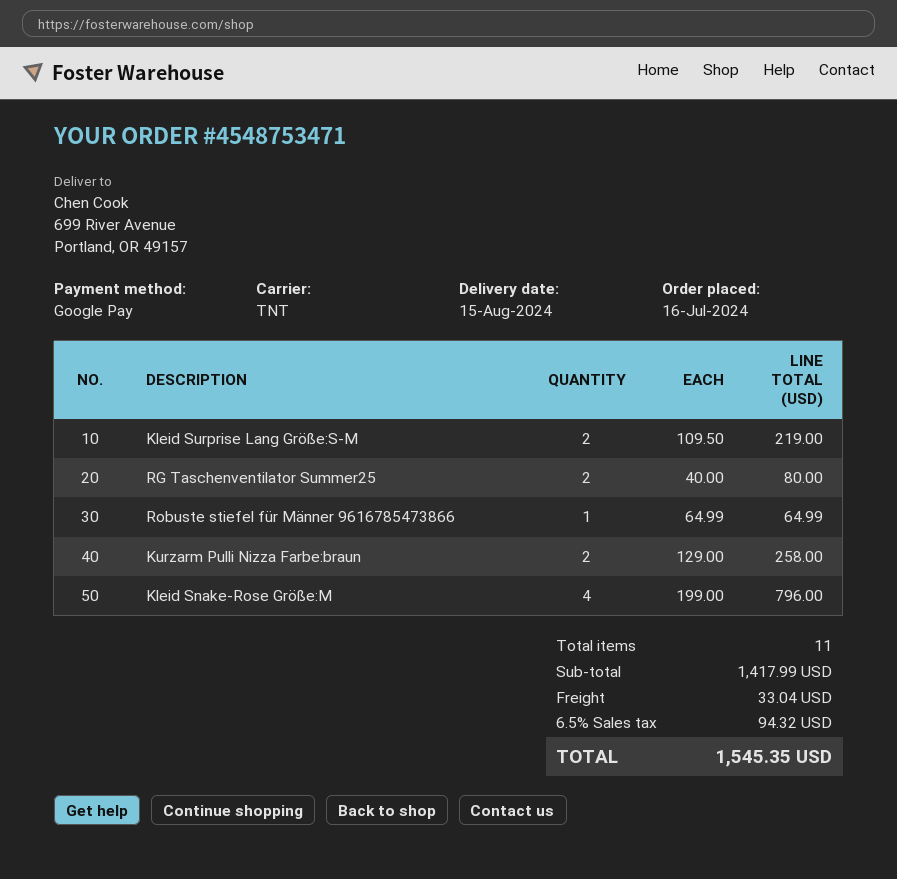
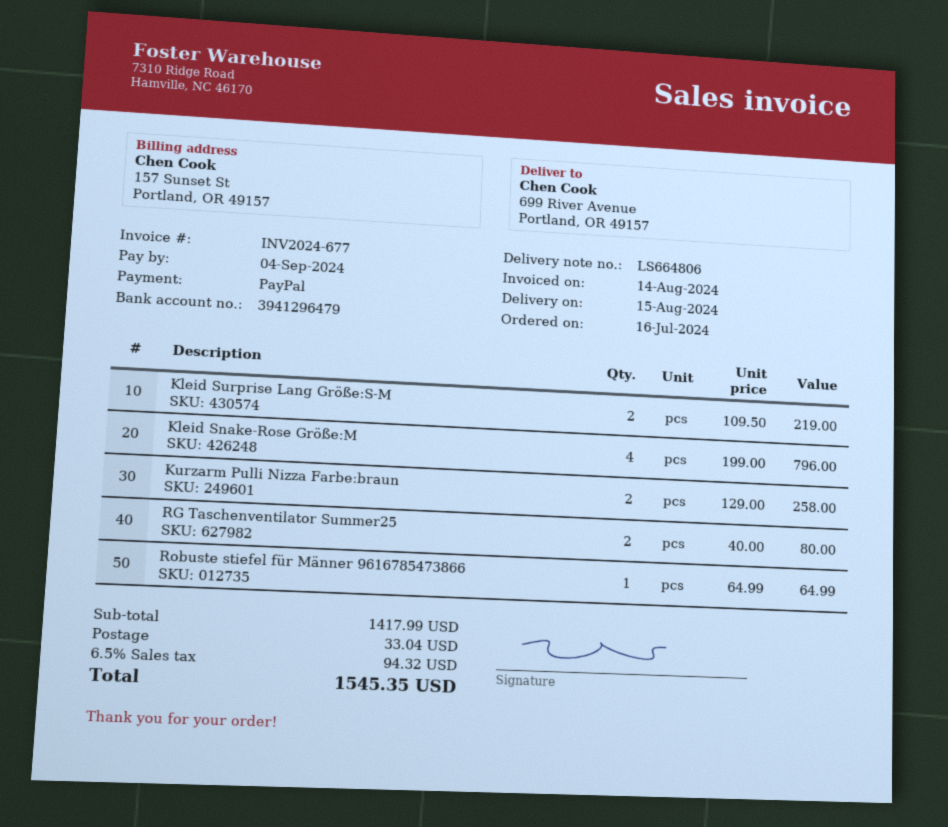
payment method: Google Pay -> PayPal

